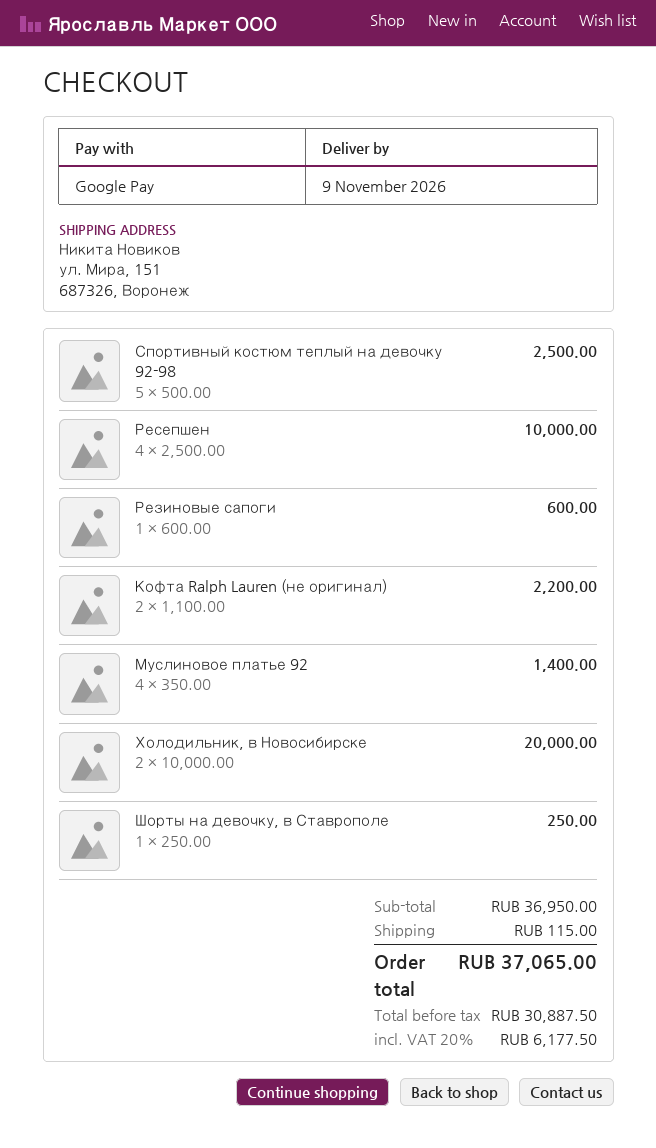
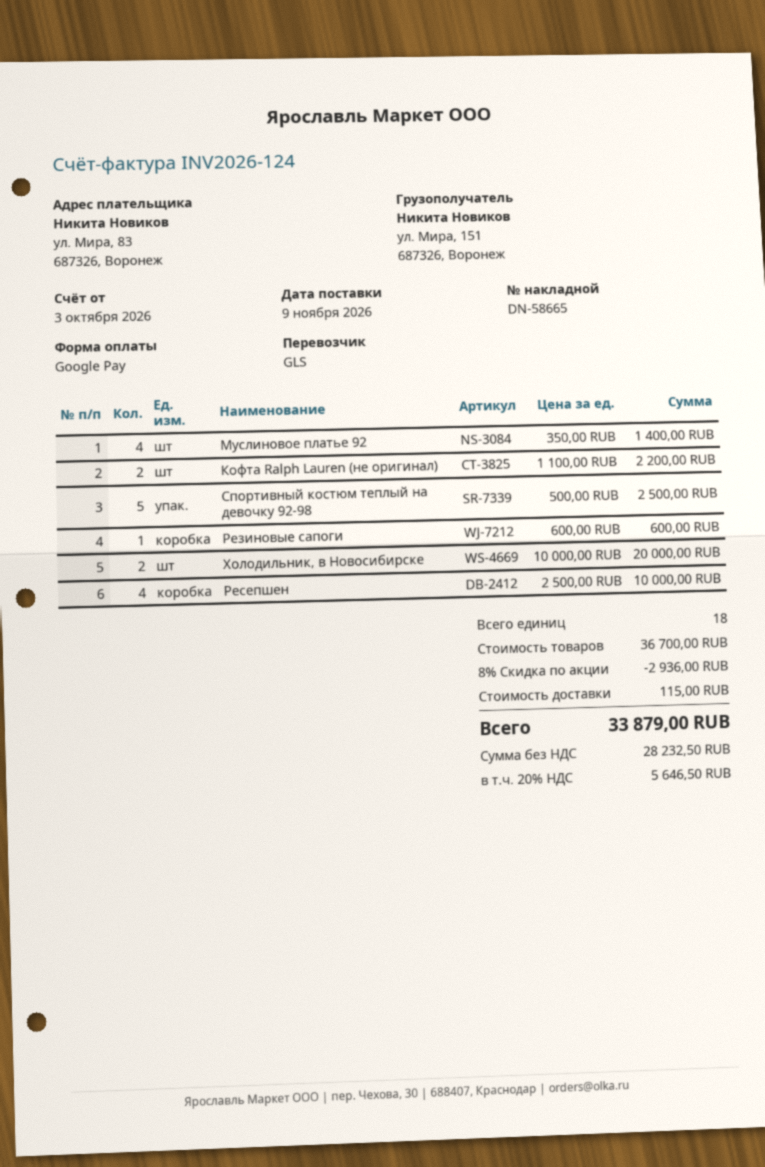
Шорты на девочку, в Ставрополе: 1 x 250.00 = 250.00 -> none
subtotal: 36950.00 -> 36700.00
discount: none -> 8% = 2936.00
net: 30887.50 -> 28232.50
tax: 20% = 6177.50 -> 20% = 5646.50
total: 37065.00 -> 33879.00

